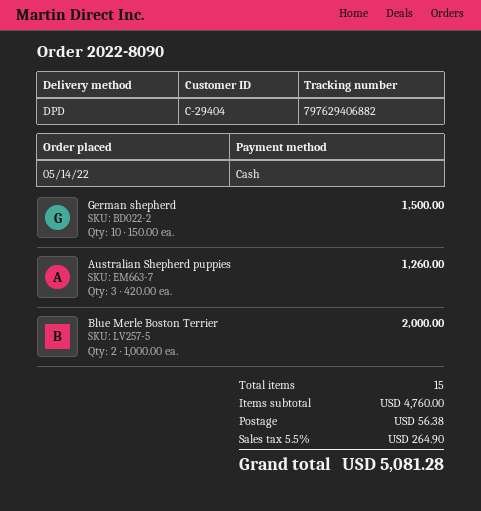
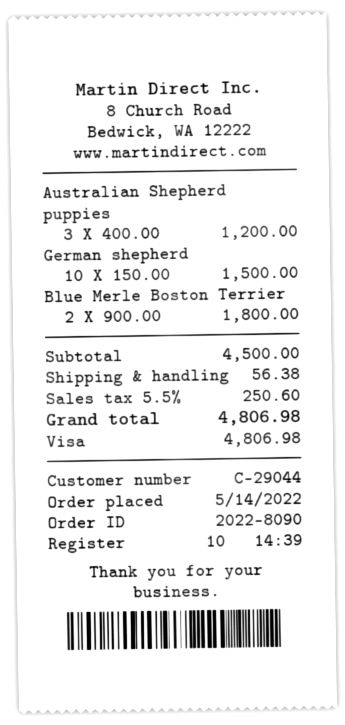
customer number: C-29404 -> C-29044
payment method: cash -> Visa
Australian Shepherd puppies: 3 x 420.00 = 1260.00 -> 3 x 400.00 = 1200.00
Blue Merle Boston Terrier: 2 x 1000.00 = 2000.00 -> 2 x 900.00 = 1800.00
subtotal: 4760.00 -> 4500.00
tax: 5.5% = 264.90 -> 5.5% = 250.60
total: 5081.28 -> 4806.98

